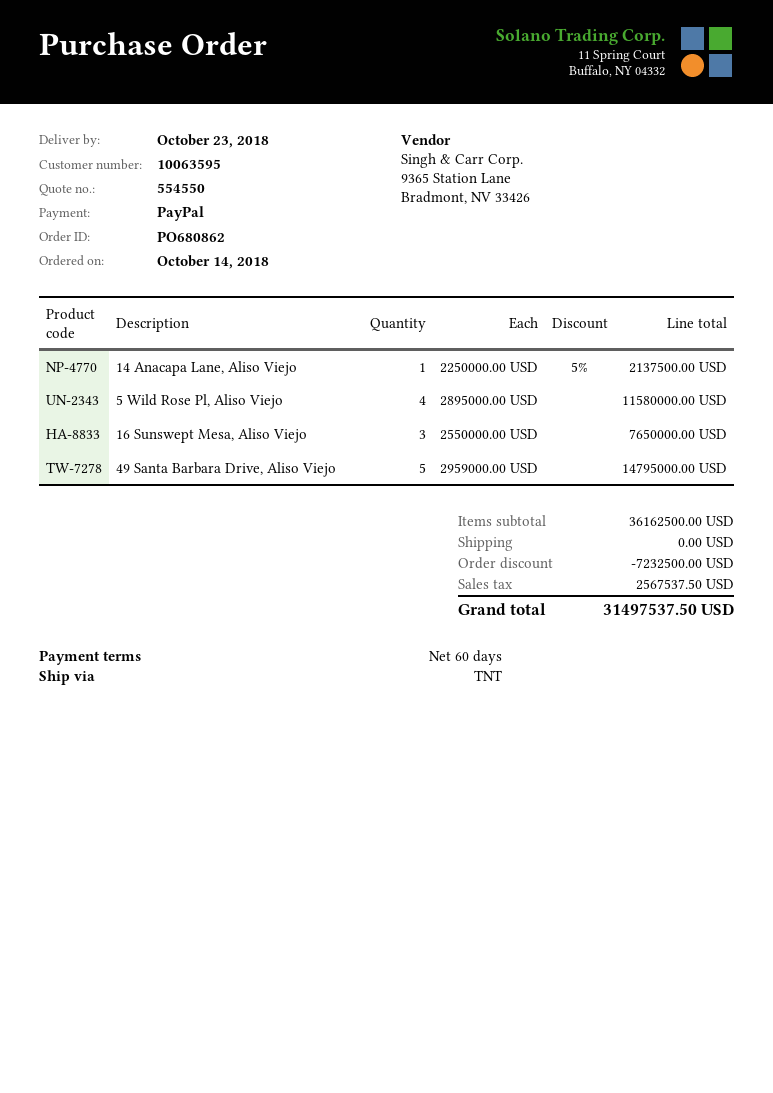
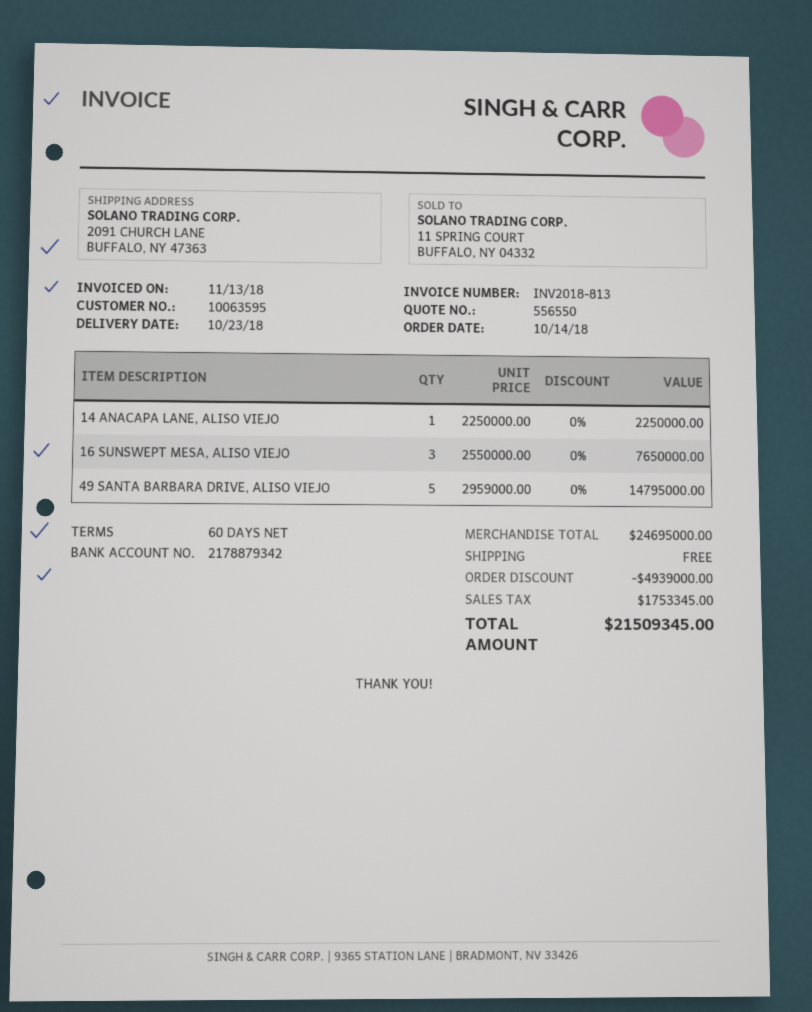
quote number: 554550 -> 556550
14 Anacapa Lane, Aliso Viejo: 1 x 2250000.00 - 5% = 2137500.00 -> 1 x 2250000.00 = 2250000.00
5 Wild Rose Pl, Aliso Viejo: 4 x 2895000.00 = 11580000.00 -> none
subtotal: 36162500.00 -> 24695000.00
discount: 7232500.00 -> 4939000.00
tax: 2567537.50 -> 1753345.00
total: 31497537.50 -> 21509345.00

